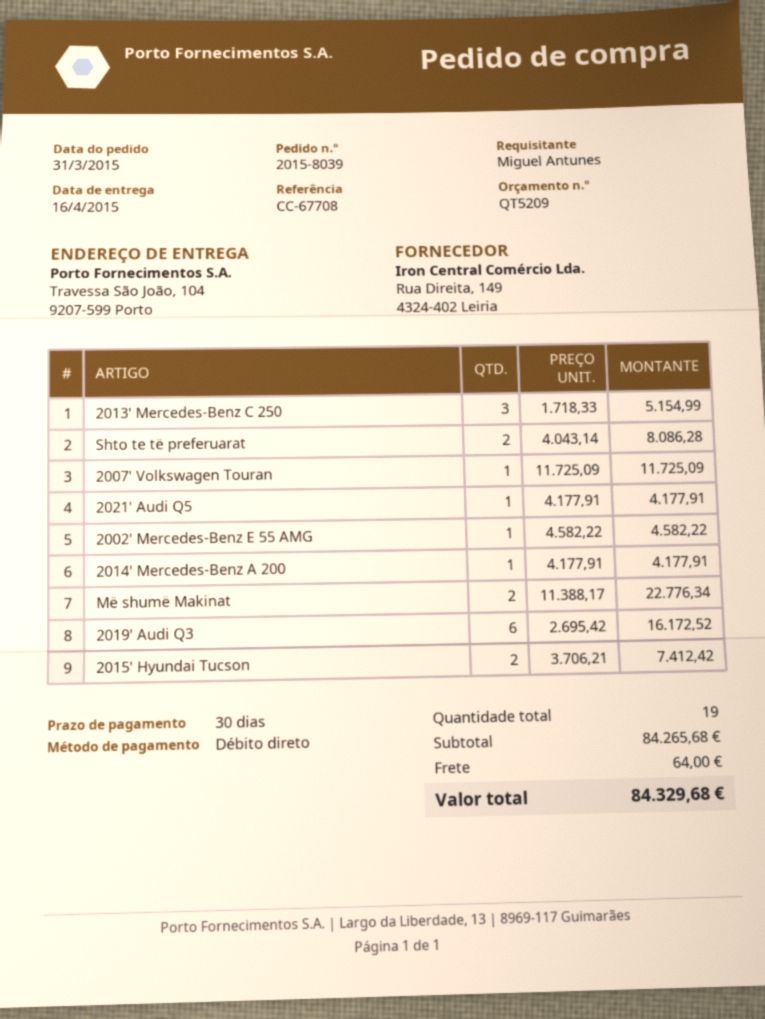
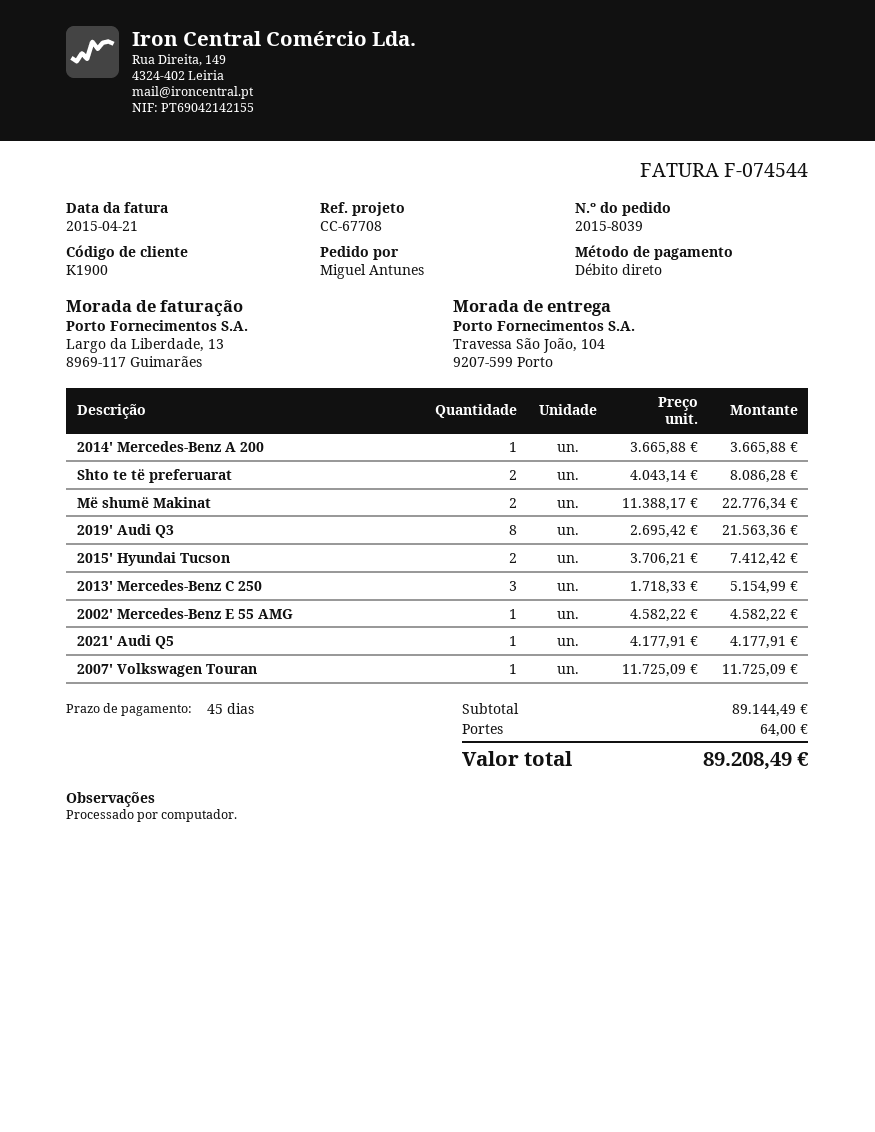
payment terms: 30 days -> 45 days
2014' Mercedes-Benz A 200: 1 x 4177.91 = 4177.91 -> 1 x 3665.88 = 3665.88
2019' Audi Q3: 6 x 2695.42 = 16172.52 -> 8 x 2695.42 = 21563.36
subtotal: 84265.68 -> 89144.49
total: 84329.68 -> 89208.49

